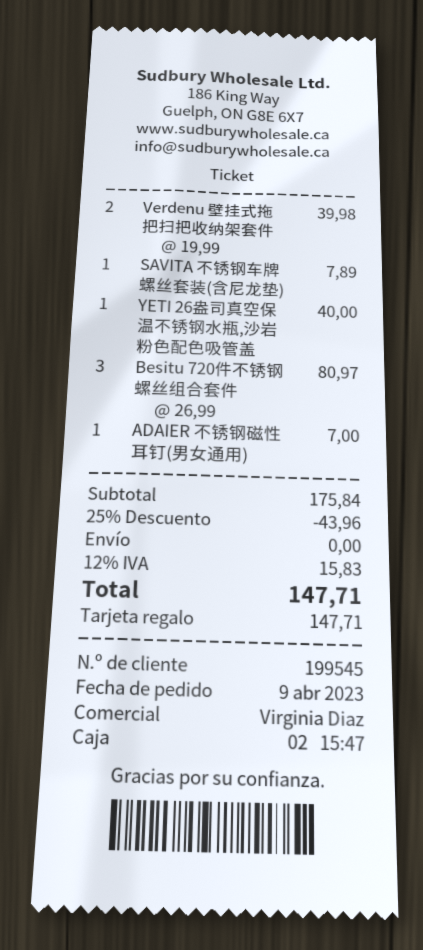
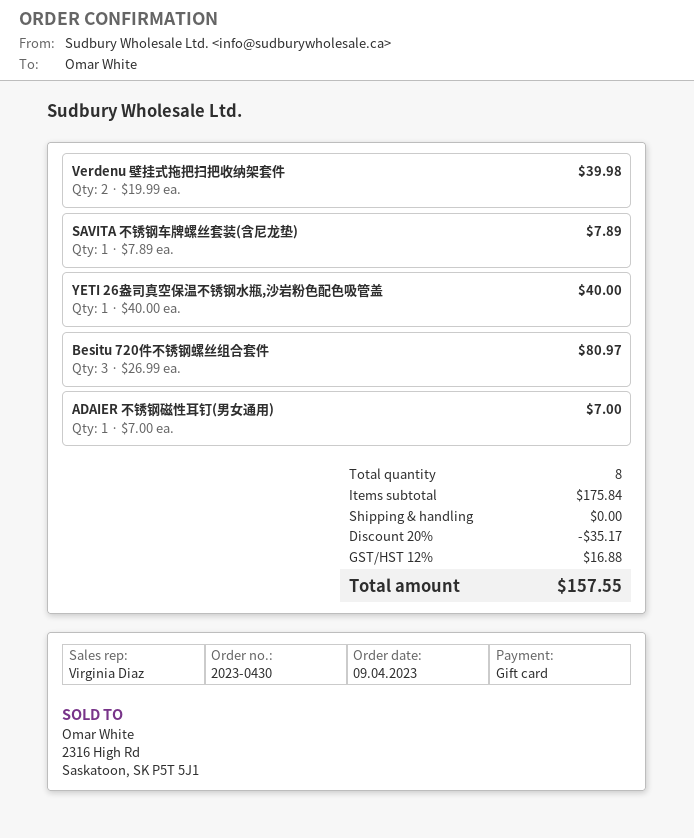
discount: 25% = 43.96 -> 20% = 35.17
tax: 12% = 15.83 -> 12% = 16.88
total: 147.71 -> 157.55

